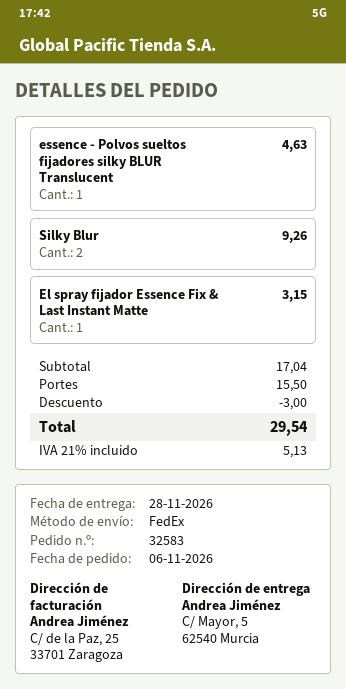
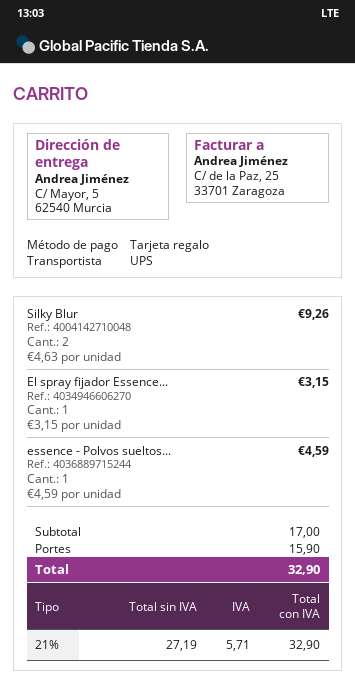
shipping method: FedEx -> UPS
essence - Polvos sueltos fijadores silky BLUR Translucent: 1 for 4.63 -> 1 for 4.59
subtotal: 17.04 -> 17.00
discount: 3.00 -> none
shipping: 15.50 -> 15.90
tax: 21% = 5.13 -> 21% = 5.71
total: 29.54 -> 32.90

